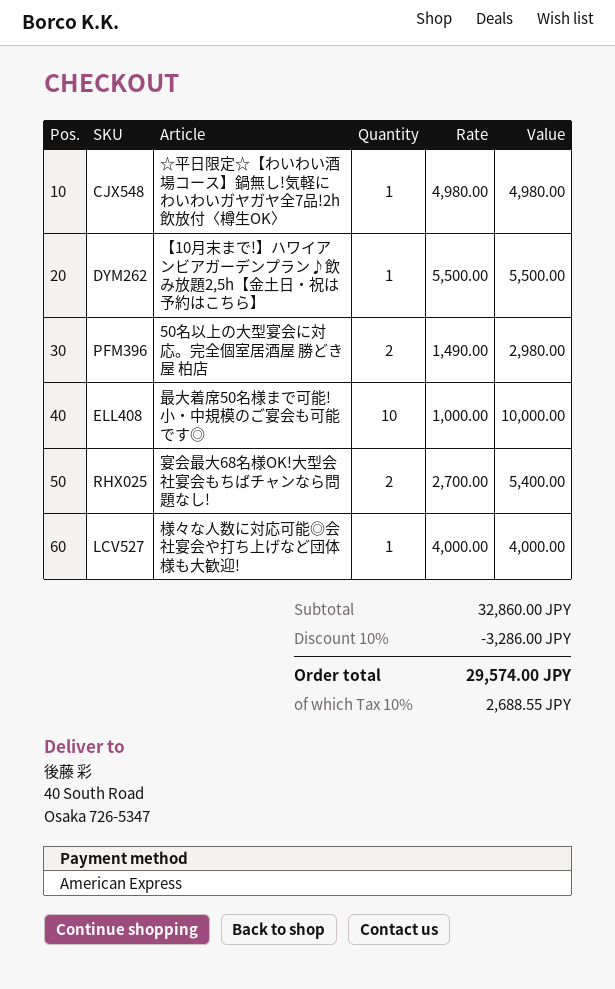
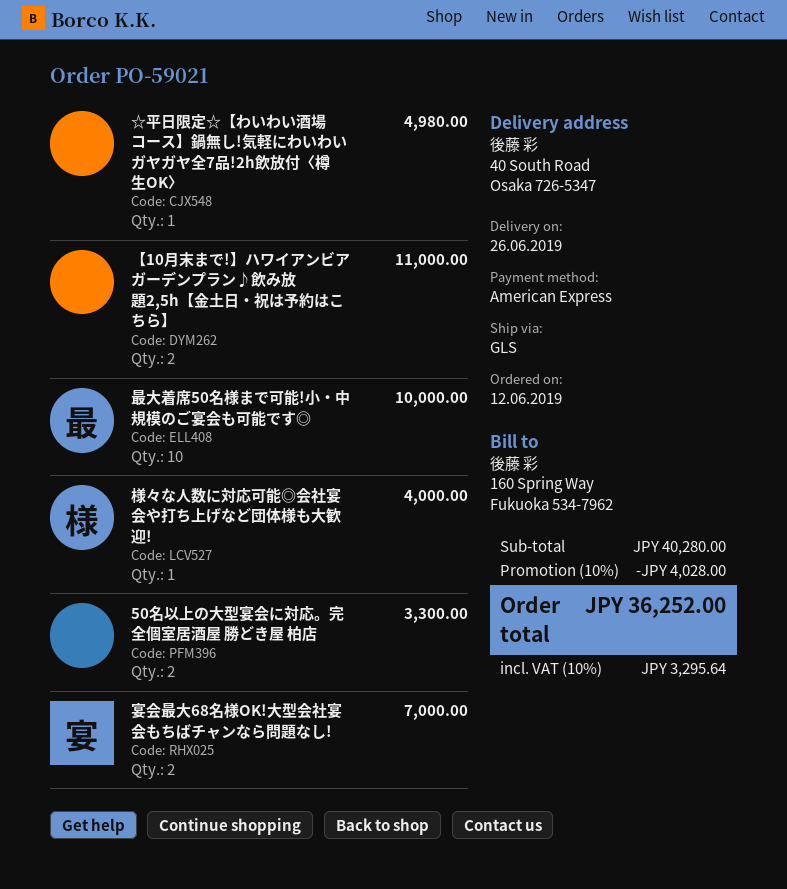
【10月末まで!】ハワイアンビアガーデンプラン♪飲み放題2,5h【金土日・祝は予約はこちら】: 1 for 5500.00 -> 2 for 11000.00
50名以上の大型宴会に対応。完全個室居酒屋 勝どき屋 柏店: 2 for 2980.00 -> 2 for 3300.00
宴会最大68名様OK!大型会社宴会もちばチャンなら問題なし!: 2 for 5400.00 -> 2 for 7000.00
subtotal: 32860.00 -> 40280.00
discount: 10% = 3286.00 -> 10% = 4028.00
tax: 10% = 2688.55 -> 10% = 3295.64
total: 29574.00 -> 36252.00

